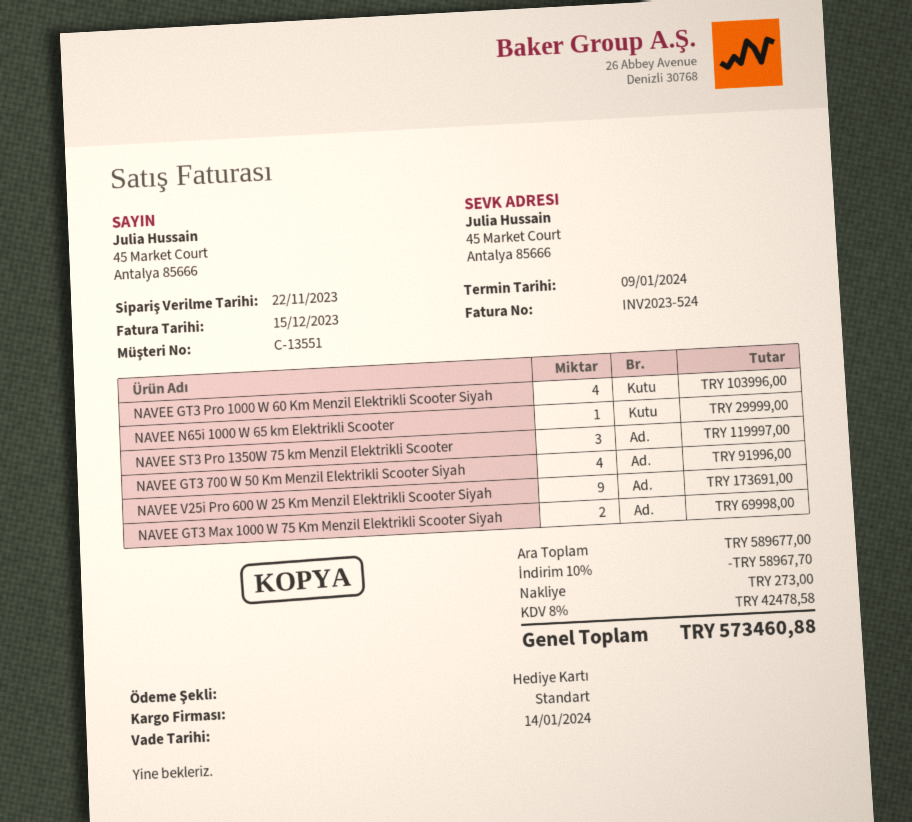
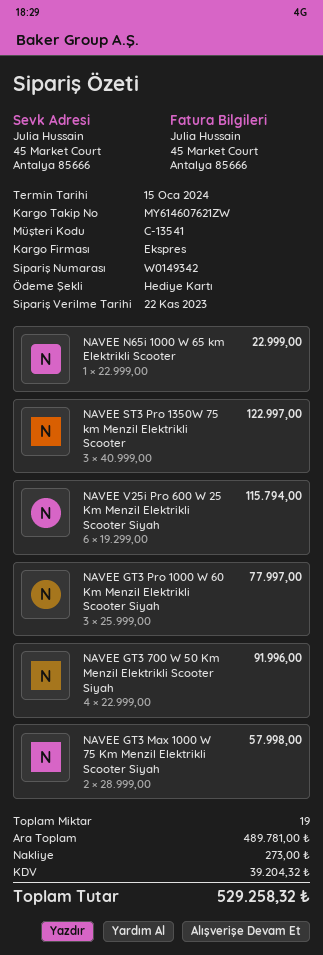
delivery date: 2024-01-09 -> 2024-01-15
customer number: C-13551 -> C-13541
shipping method: standard -> express
NAVEE GT3 Pro 1000 W 60 Km Menzil Elektrikli Scooter Siyah: 4 for 103996.00 -> 3 for 77997.00
NAVEE N65i 1000 W 65 km Elektrikli Scooter: 1 for 29999.00 -> 1 for 22999.00
NAVEE ST3 Pro 1350W 75 km Menzil Elektrikli Scooter: 3 for 119997.00 -> 3 for 122997.00
NAVEE V25i Pro 600 W 25 Km Menzil Elektrikli Scooter Siyah: 9 for 173691.00 -> 6 for 115794.00
NAVEE GT3 Max 1000 W 75 Km Menzil Elektrikli Scooter Siyah: 2 for 69998.00 -> 2 for 57998.00
subtotal: 589677.00 -> 489781.00
discount: 10% = 58967.70 -> none
tax: 42478.58 -> 39204.32
total: 573460.88 -> 529258.32

